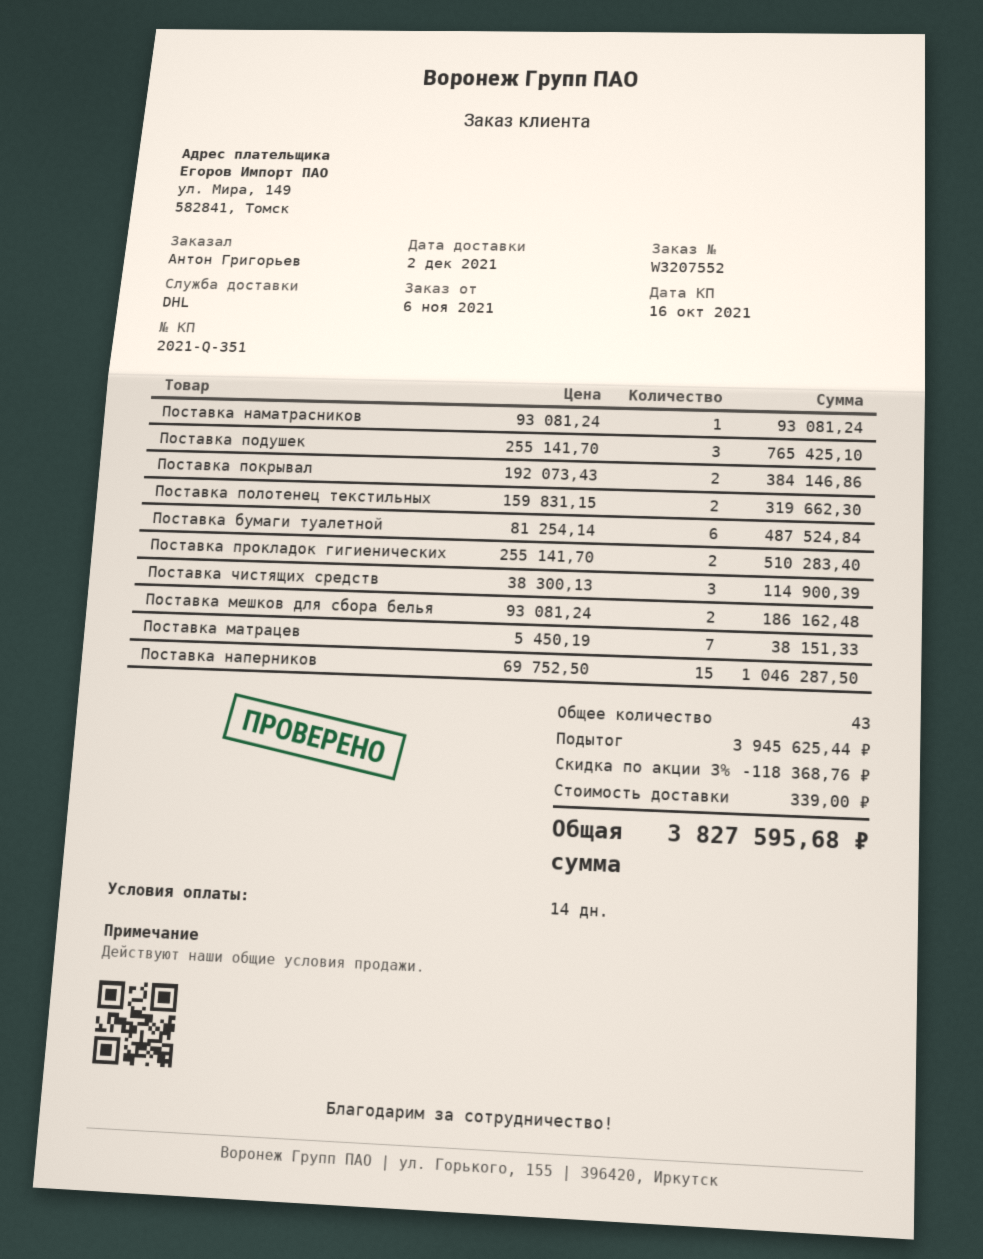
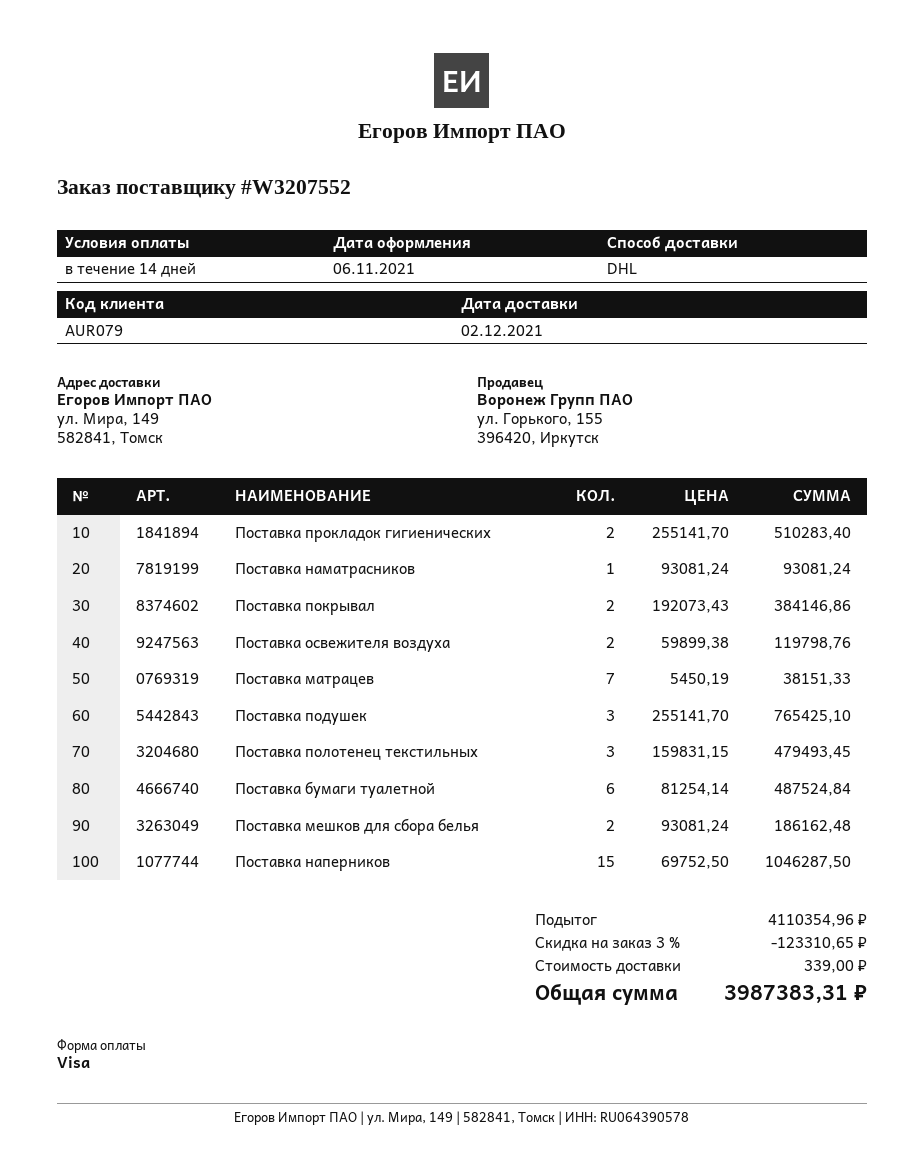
Поставка полотенец текстильных: 2 x 159831.15 = 319662.30 -> 3 x 159831.15 = 479493.45
Поставка чистящих средств: 3 x 38300.13 = 114900.39 -> none
Поставка освежителя воздуха: none -> 2 x 59899.38 = 119798.76
subtotal: 3945625.44 -> 4110354.96
discount: 3% = 118368.76 -> 3% = 123310.65
total: 3827595.68 -> 3987383.31

